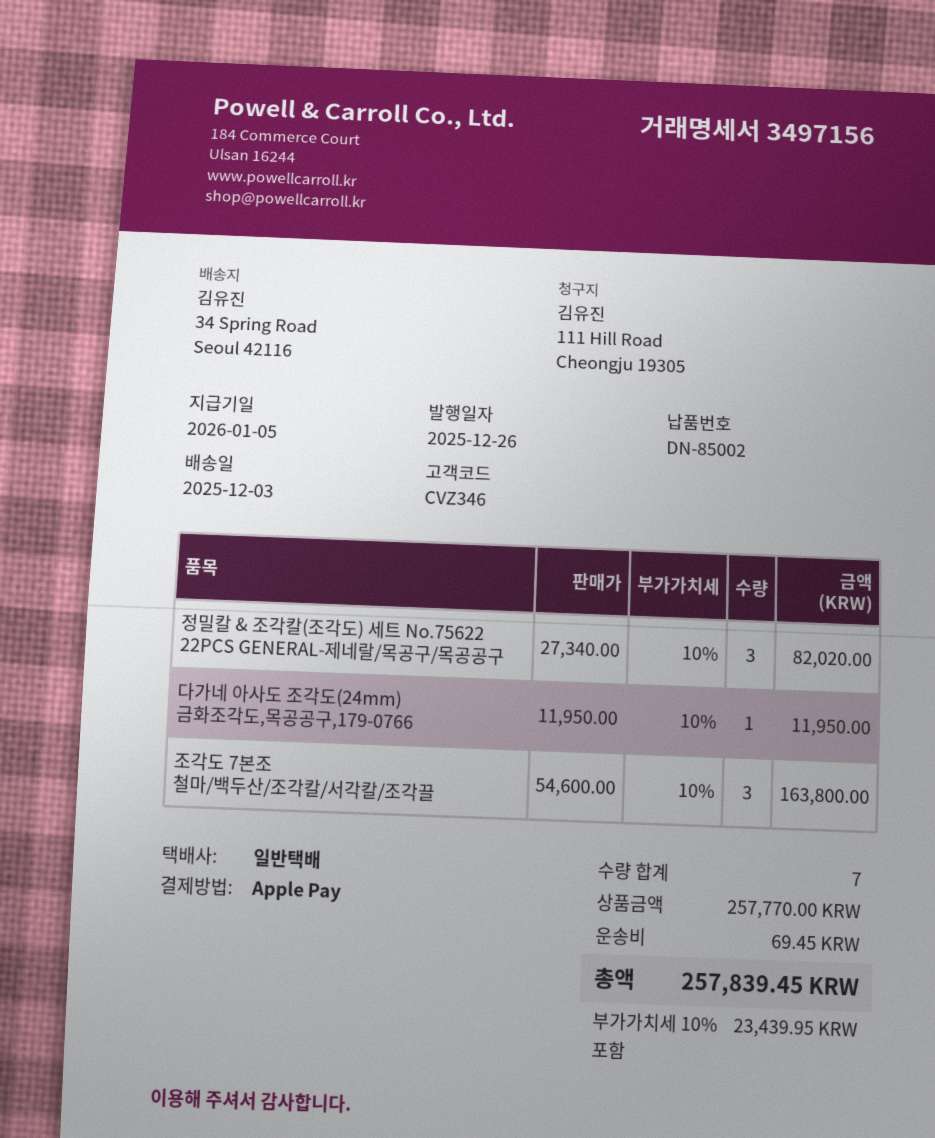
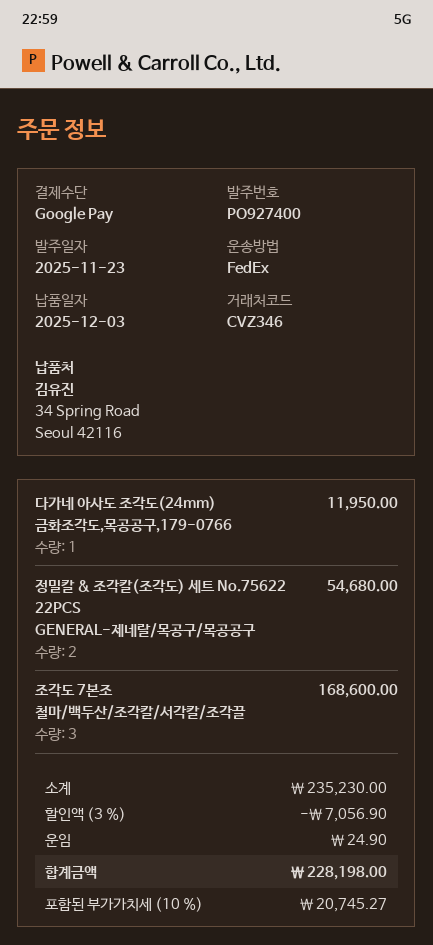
payment method: Apple Pay -> Google Pay
shipping method: standard -> FedEx
정밀칼 & 조각칼(조각도) 세트 No.75622 22PCS GENERAL-제네랄/목공구/목공공구: 3 for 82020.00 -> 2 for 54680.00
조각도 7본조 철마/백두산/조각칼/서각칼/조각끌: 3 for 163800.00 -> 3 for 168600.00
subtotal: 257770.00 -> 235230.00
discount: none -> 3% = 7056.90
shipping: 69.45 -> 24.90
tax: 10% = 23439.95 -> 10% = 20745.27
total: 257839.45 -> 228198.00

